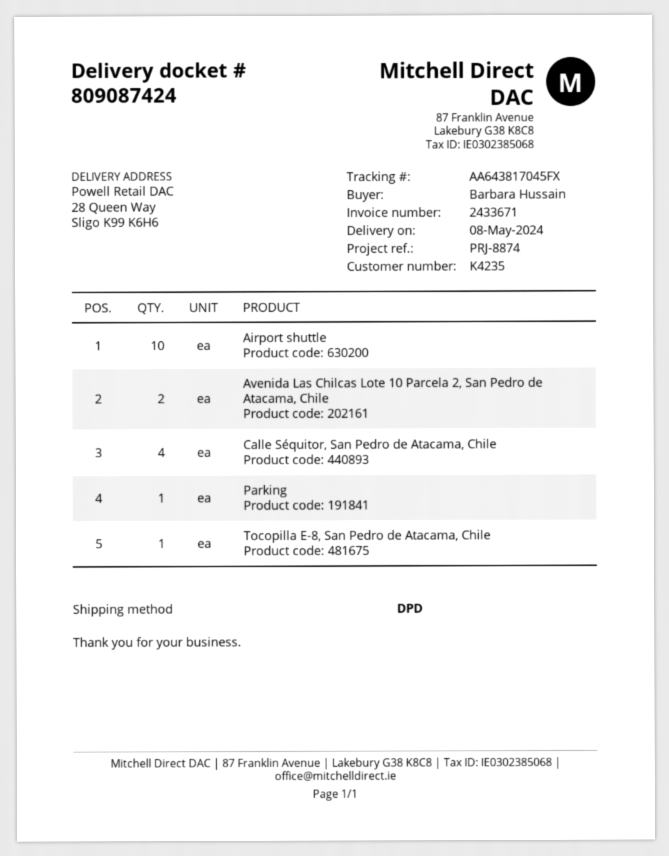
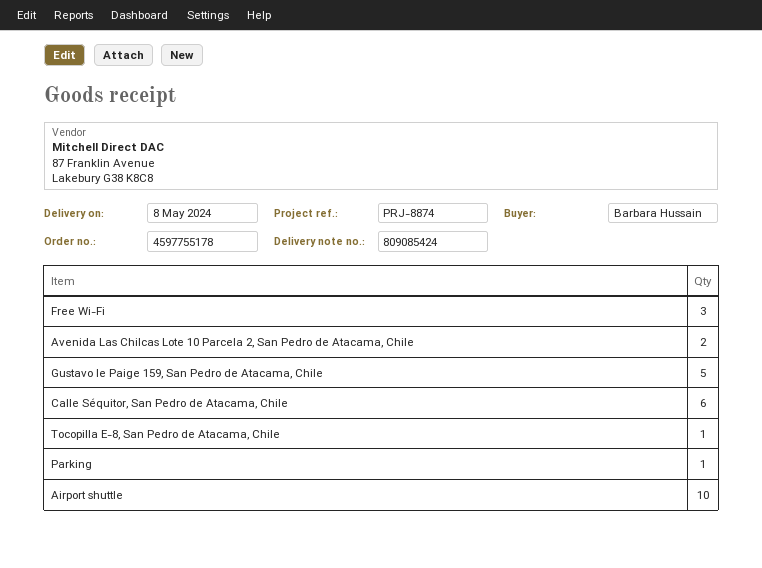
delivery note number: 809087424 -> 809085424
Calle Séquitor, San Pedro de Atacama, Chile: 4 -> 6
Free Wi-Fi: none -> 3
Gustavo le Paige 159, San Pedro de Atacama, Chile: none -> 5

